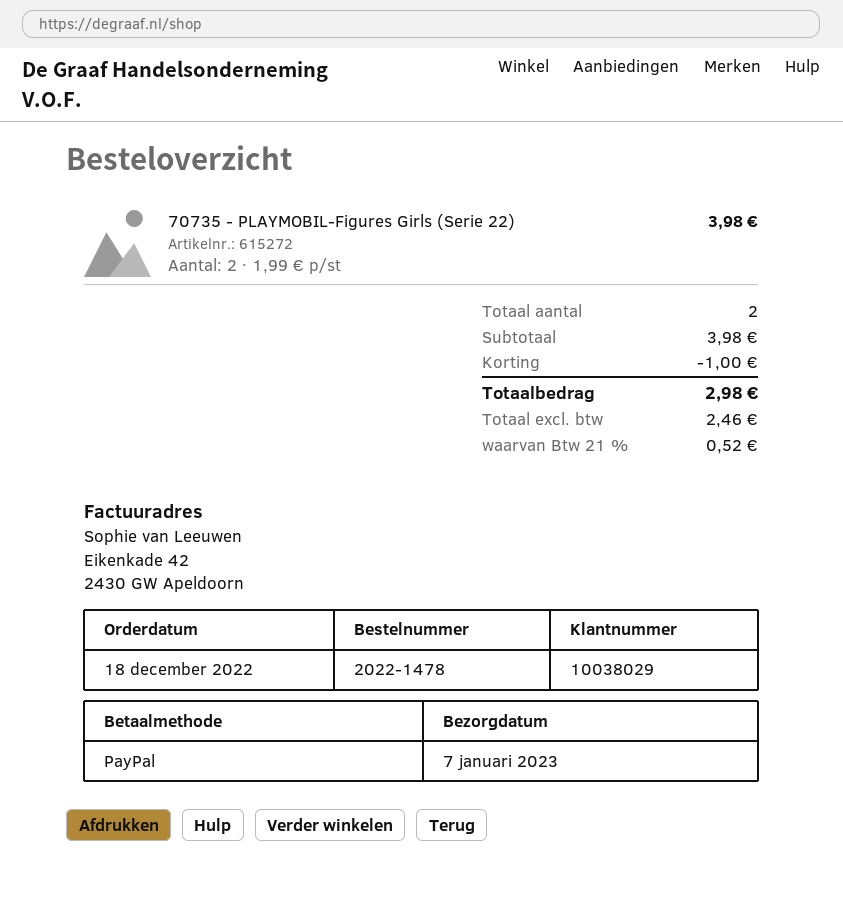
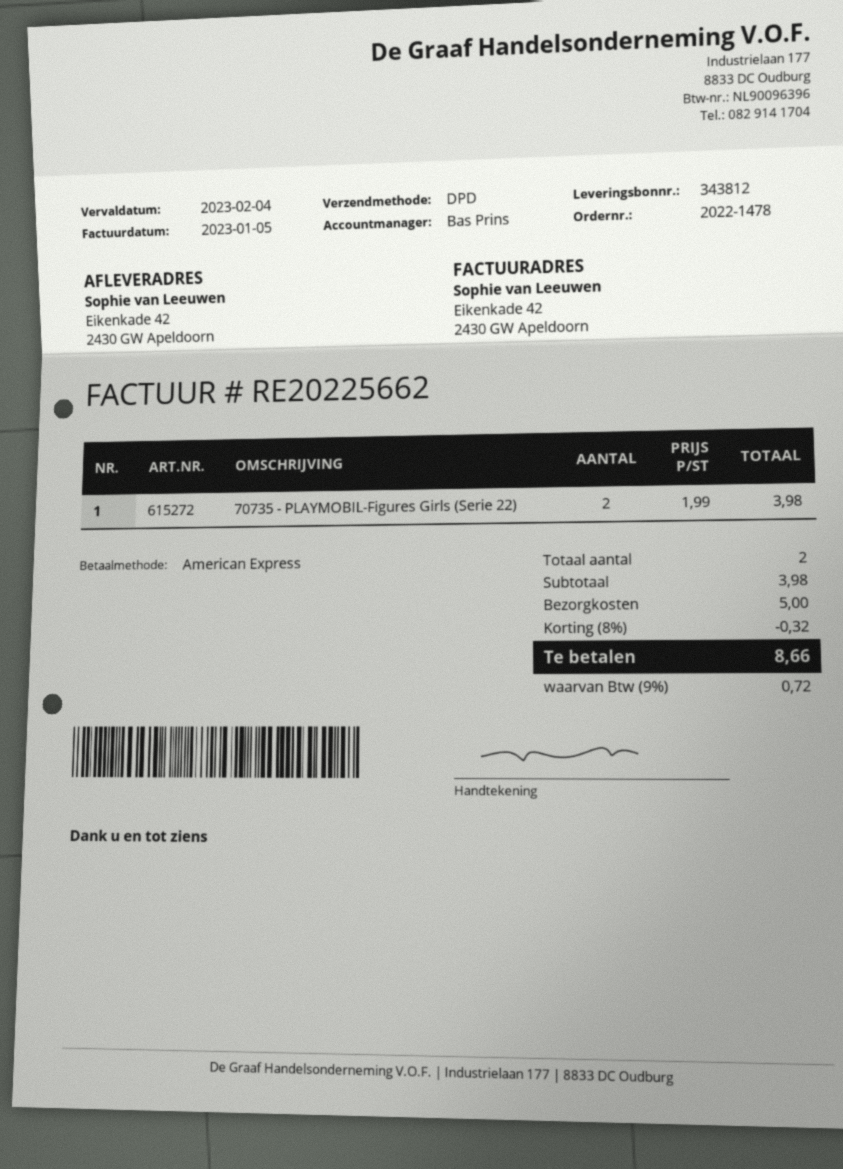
payment method: PayPal -> American Express
discount: 1.00 -> 0.32
shipping: none -> 5.00
tax: 21% = 0.52 -> 9% = 0.72
total: 2.98 -> 8.66

